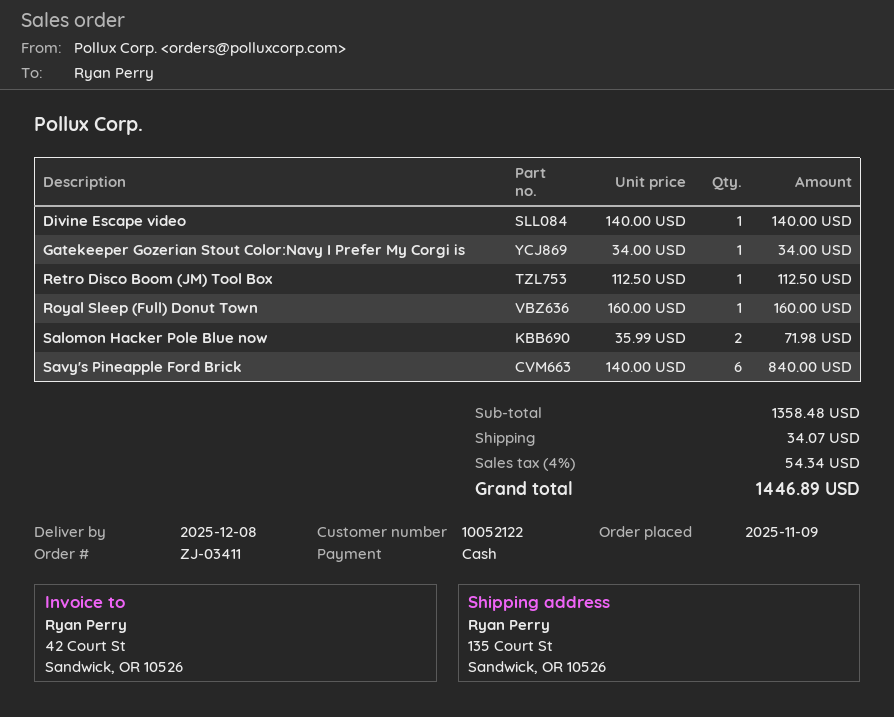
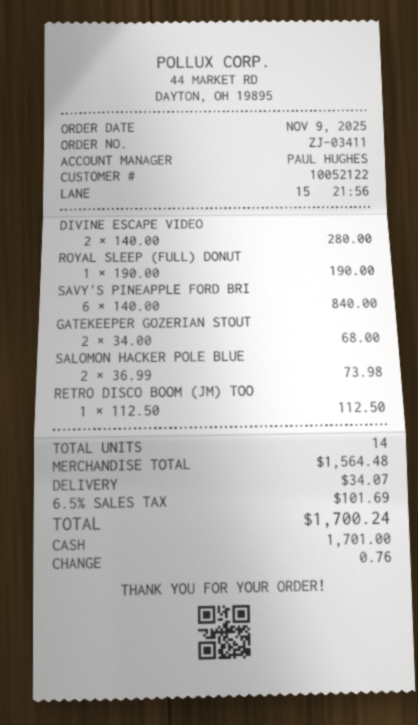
Divine Escape video: 1 x 140.00 = 140.00 -> 2 x 140.00 = 280.00
Gatekeeper Gozerian Stout Color:Navy I Prefer My Corgi is: 1 x 34.00 = 34.00 -> 2 x 34.00 = 68.00
Royal Sleep (Full) Donut Town: 1 x 160.00 = 160.00 -> 1 x 190.00 = 190.00
Salomon Hacker Pole Blue now: 2 x 35.99 = 71.98 -> 2 x 36.99 = 73.98
subtotal: 1358.48 -> 1564.48
tax: 4% = 54.34 -> 6.5% = 101.69
total: 1446.89 -> 1700.24

